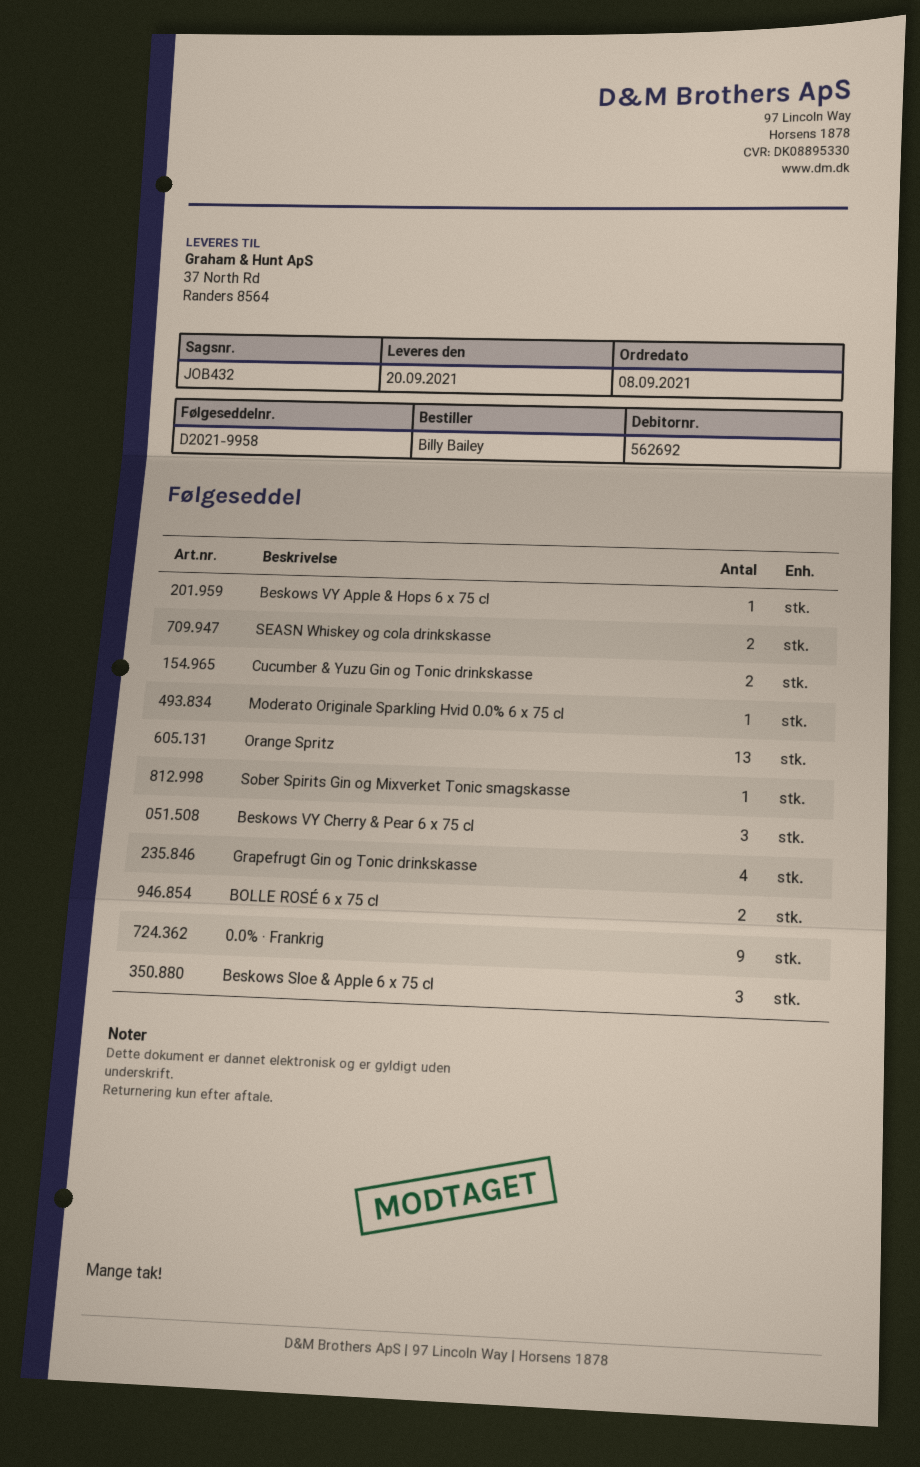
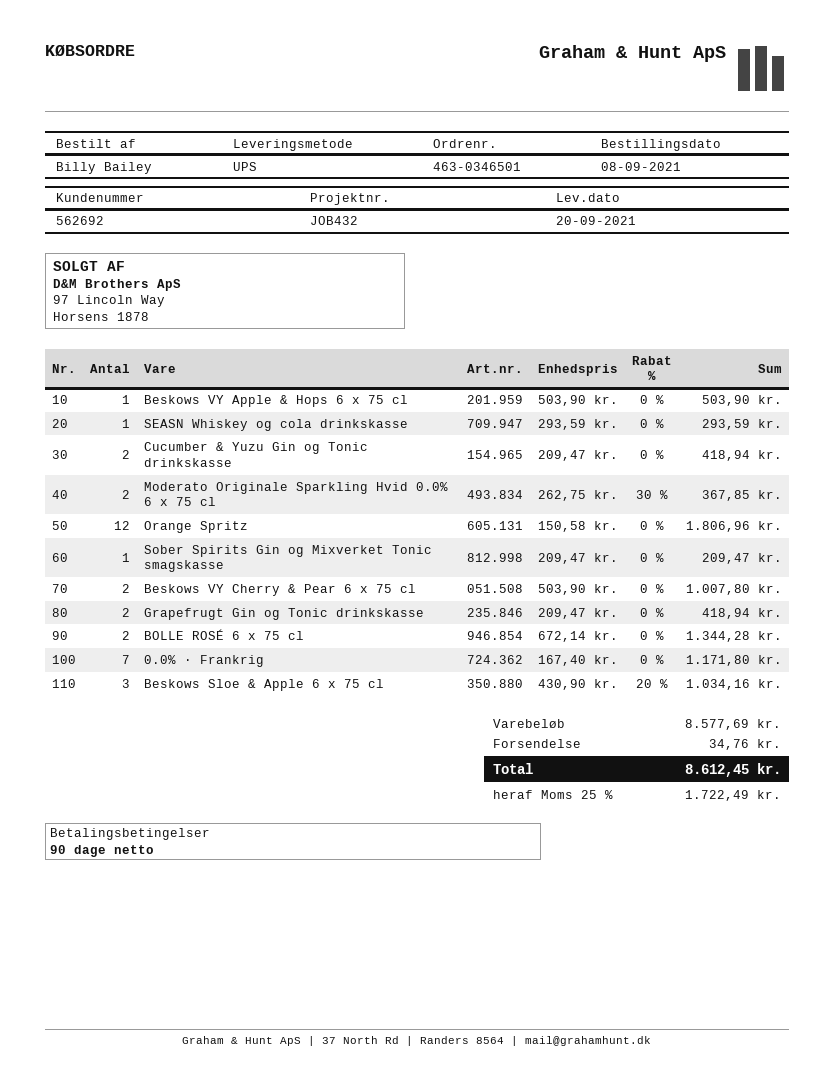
SEASN Whiskey og cola drinkskasse: 2 -> 1
Moderato Originale Sparkling Hvid 0.0% 6 x 75 cl: 1 -> 2
Orange Spritz: 13 -> 12
Beskows VY Cherry & Pear 6 x 75 cl: 3 -> 2
Grapefrugt Gin og Tonic drinkskasse: 4 -> 2
0.0% · Frankrig: 9 -> 7

